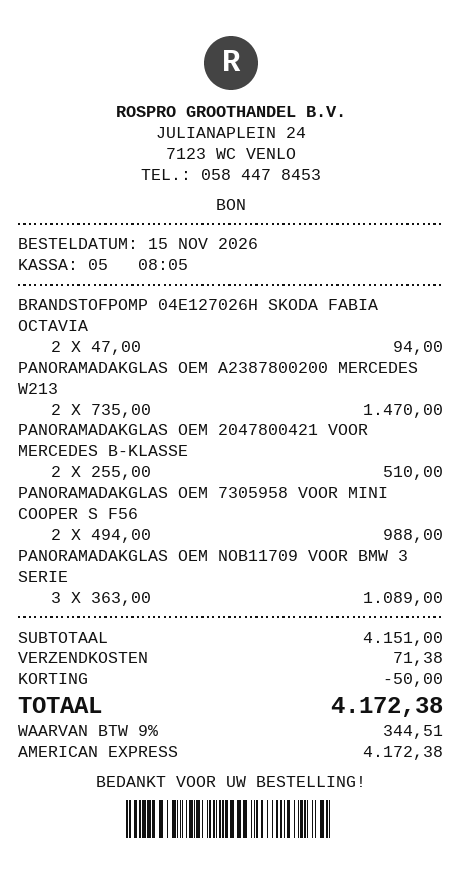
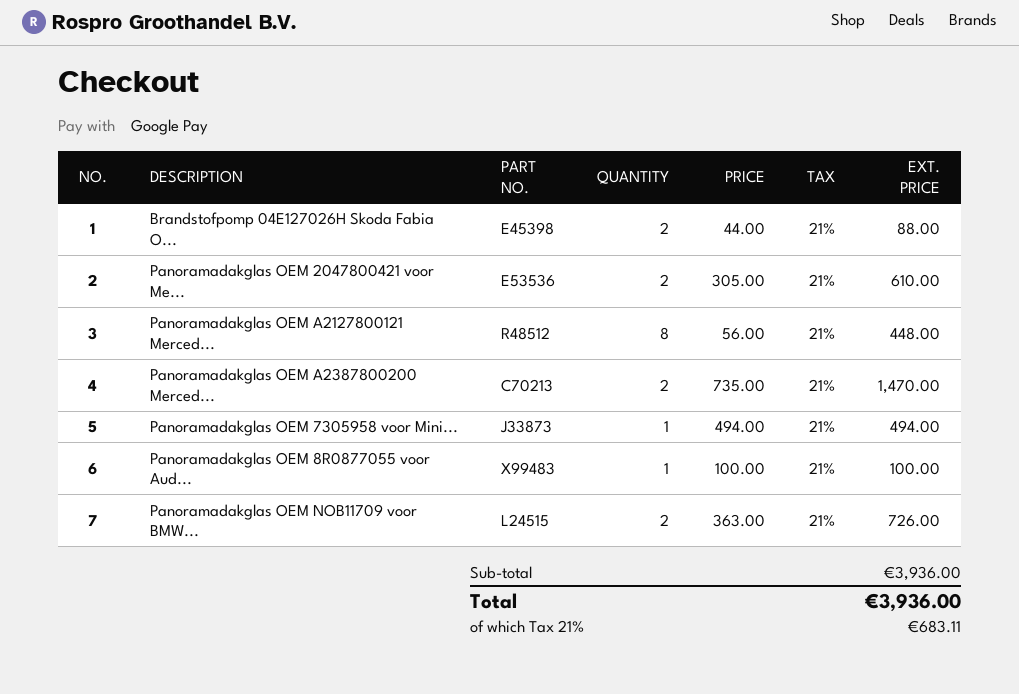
payment method: American Express -> Google Pay
BRANDSTOFPOMP 04E127026H SKODA FABIA OCTAVIA: 2 x 47.00 = 94.00 -> 2 x 44.00 = 88.00
PANORAMADAKGLAS OEM 2047800421 VOOR MERCEDES B-KLASSE: 2 x 255.00 = 510.00 -> 2 x 305.00 = 610.00
PANORAMADAKGLAS OEM 7305958 VOOR MINI COOPER S F56: 2 x 494.00 = 988.00 -> 1 x 494.00 = 494.00
PANORAMADAKGLAS OEM NOB11709 VOOR BMW 3 SERIE: 3 x 363.00 = 1089.00 -> 2 x 363.00 = 726.00
Panoramadakglas OEM A2127800121 Merced...: none -> 8 x 56.00 = 448.00
Panoramadakglas OEM 8R0877055 voor Aud...: none -> 1 x 100.00 = 100.00
subtotal: 4151.00 -> 3936.00
discount: 50.00 -> none
shipping: 71.38 -> none
tax: 9% = 344.51 -> 21% = 683.11
total: 4172.38 -> 3936.00

